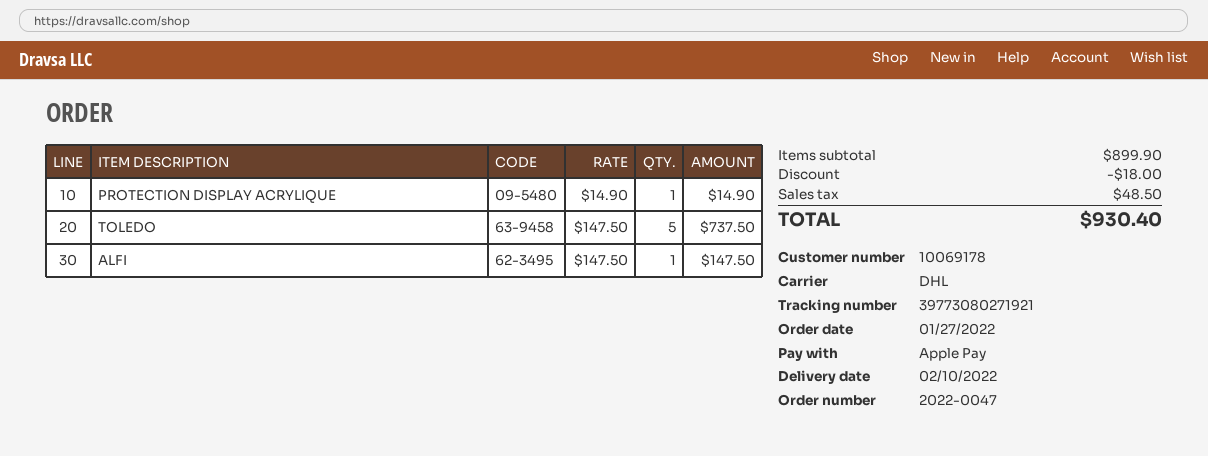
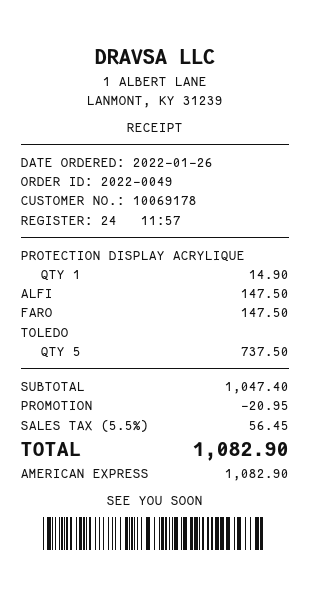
order number: 2022-0047 -> 2022-0049
order date: 2022-01-27 -> 2022-01-26
payment method: Apple Pay -> American Express
FARO: none -> 1 for 147.50
subtotal: 899.90 -> 1047.40
discount: 18.00 -> 20.95
tax: 48.50 -> 56.45
total: 930.40 -> 1082.90

